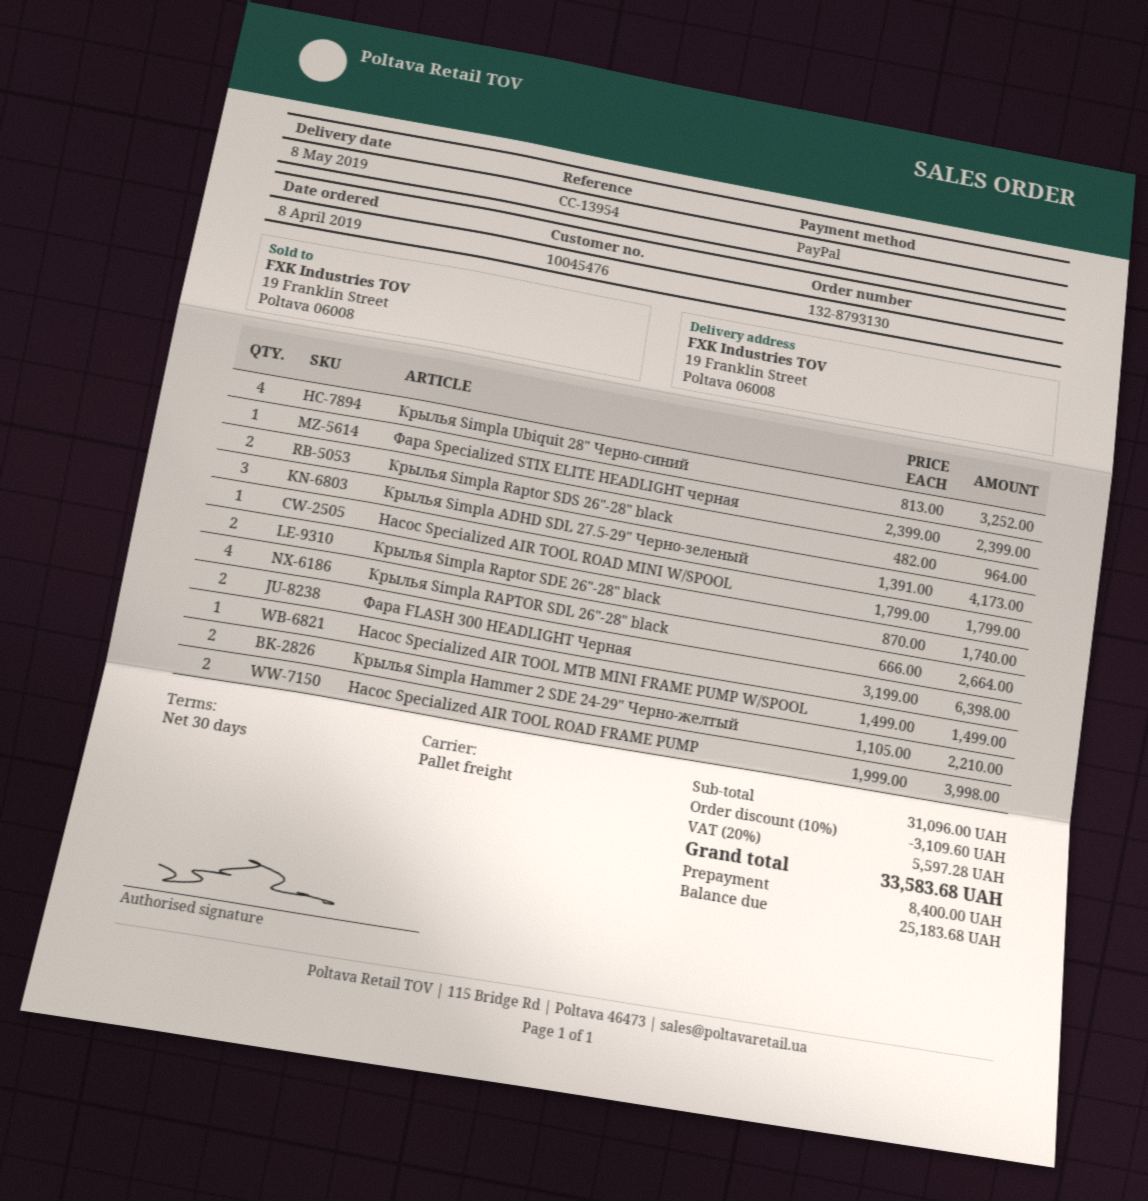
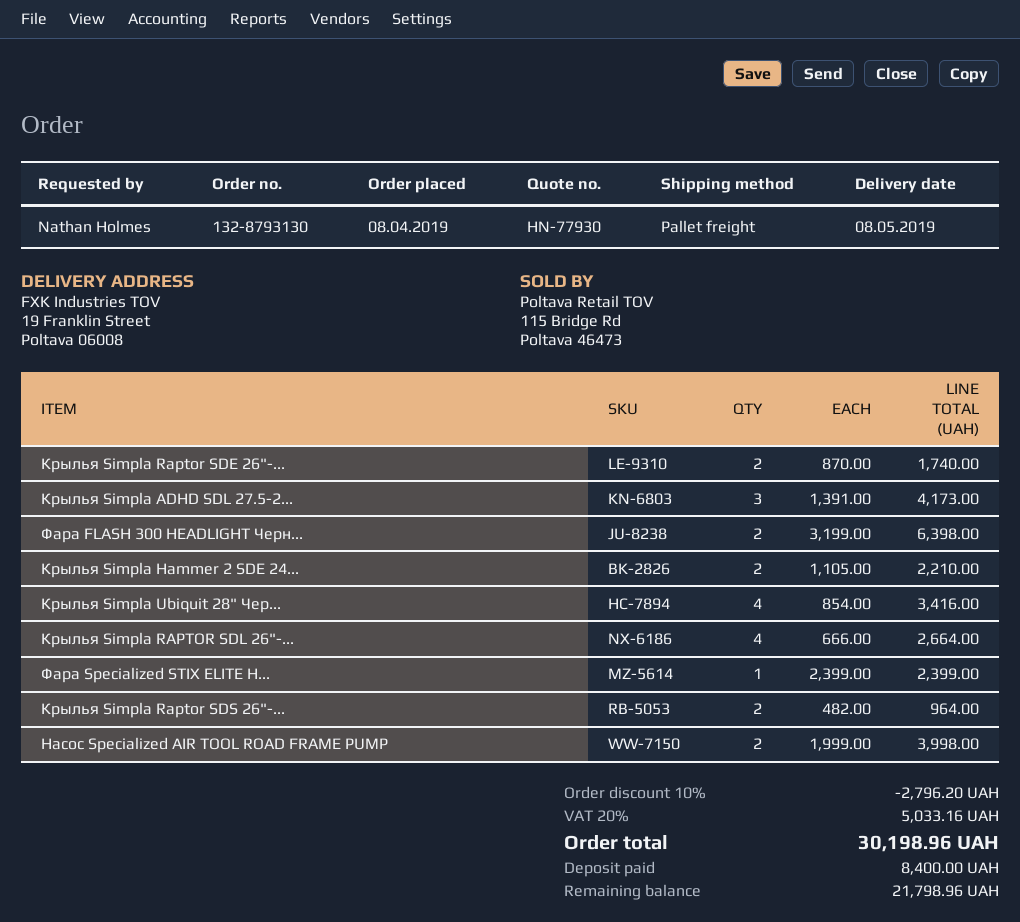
Крылья Simpla Ubiquit 28" Черно-синий: 4 x 813.00 = 3252.00 -> 4 x 854.00 = 3416.00
Насос Specialized AIR TOOL ROAD MINI W/SPOOL: 1 x 1799.00 = 1799.00 -> none
Насос Specialized AIR TOOL MTB MINI FRAME PUMP W/SPOOL: 1 x 1499.00 = 1499.00 -> none
discount: 10% = 3109.60 -> 10% = 2796.20
tax: 20% = 5597.28 -> 20% = 5033.16
total: 33583.68 -> 30198.96
balance: 25183.68 -> 21798.96

